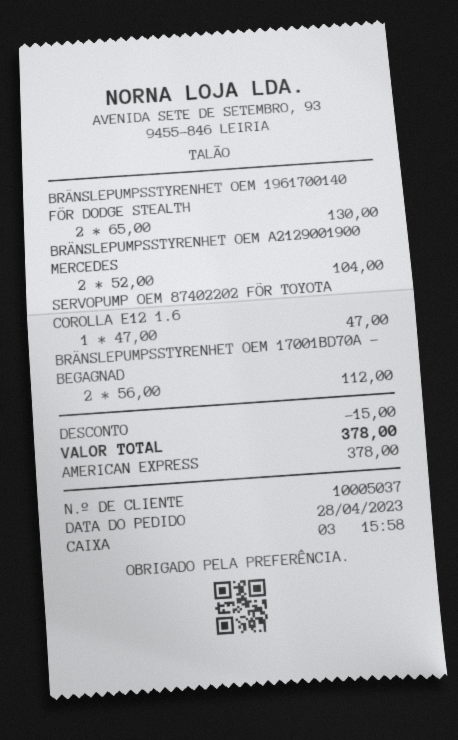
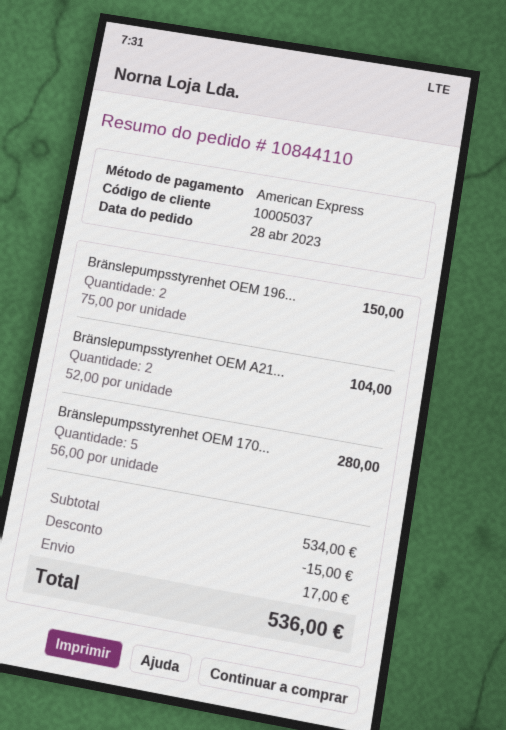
BRÄNSLEPUMPSSTYRENHET OEM 1961700140 FÖR DODGE STEALTH: 2 x 65.00 = 130.00 -> 2 x 75.00 = 150.00
SERVOPUMP OEM 87402202 FÖR TOYOTA COROLLA E12 1.6: 1 x 47.00 = 47.00 -> none
BRÄNSLEPUMPSSTYRENHET OEM 17001BD70A - BEGAGNAD: 2 x 56.00 = 112.00 -> 5 x 56.00 = 280.00
shipping: none -> 17.00
total: 378.00 -> 536.00

